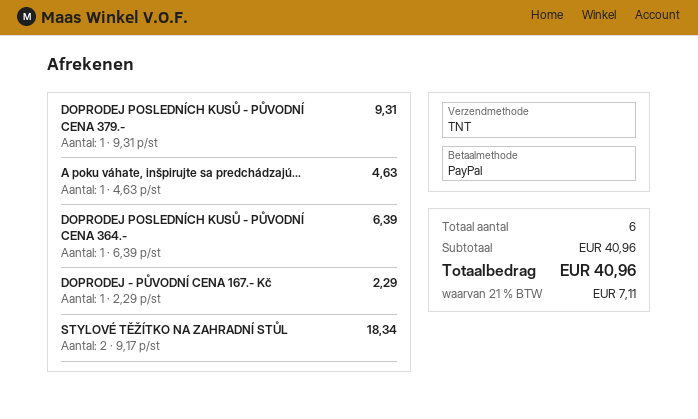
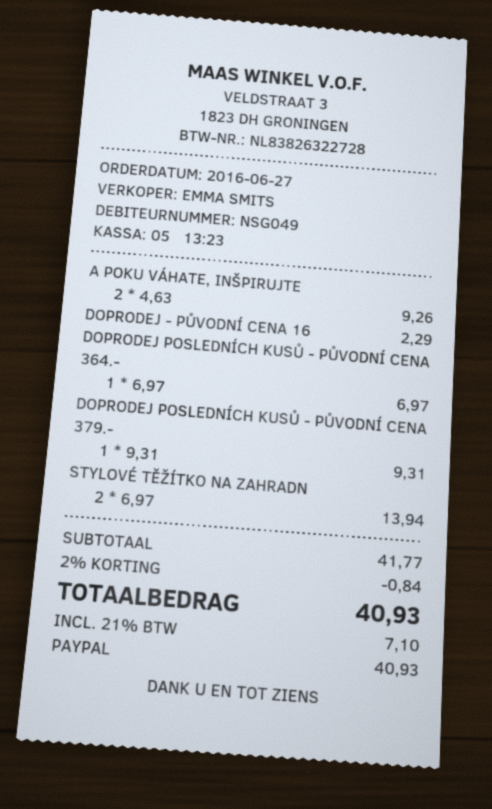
A poku váhate, inšpirujte sa predchádzajú...: 1 x 4.63 = 4.63 -> 2 x 4.63 = 9.26
DOPRODEJ POSLEDNÍCH KUSŮ - PŮVODNÍ CENA 364.-: 1 x 6.39 = 6.39 -> 1 x 6.97 = 6.97
STYLOVÉ TĚŽÍTKO NA ZAHRADNÍ STŮL: 2 x 9.17 = 18.34 -> 2 x 6.97 = 13.94
subtotal: 40.96 -> 41.77
discount: none -> 2% = 0.84
tax: 21% = 7.11 -> 21% = 7.10
total: 40.96 -> 40.93

